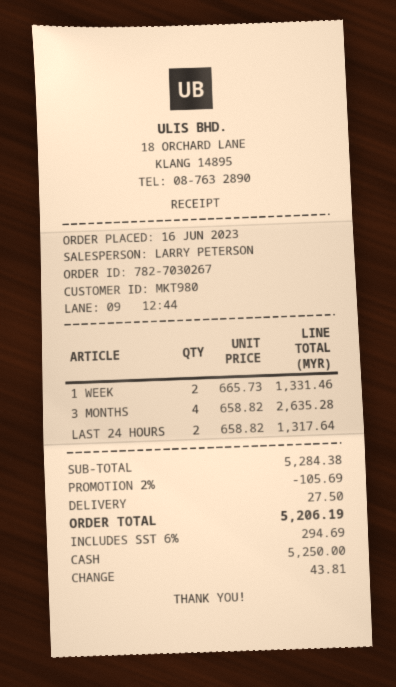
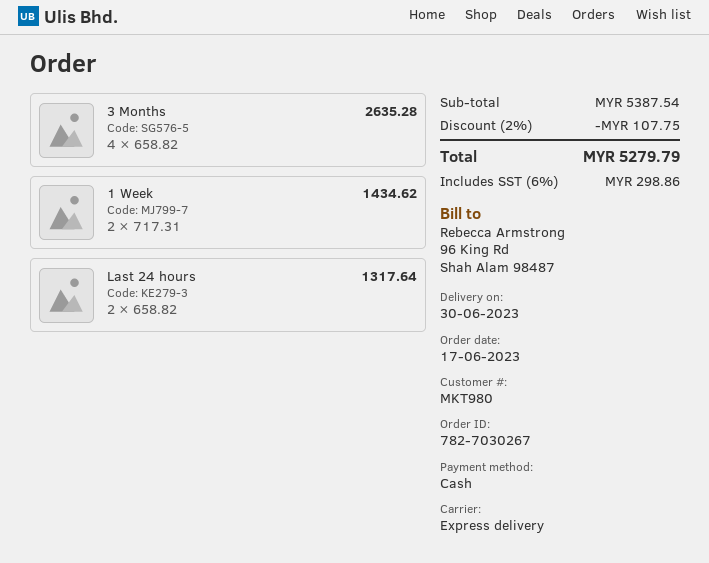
order date: 2023-06-16 -> 2023-06-17
1 WEEK: 2 x 665.73 = 1331.46 -> 2 x 717.31 = 1434.62
subtotal: 5284.38 -> 5387.54
discount: 2% = 105.69 -> 2% = 107.75
shipping: 27.50 -> none
tax: 6% = 294.69 -> 6% = 298.86
total: 5206.19 -> 5279.79

